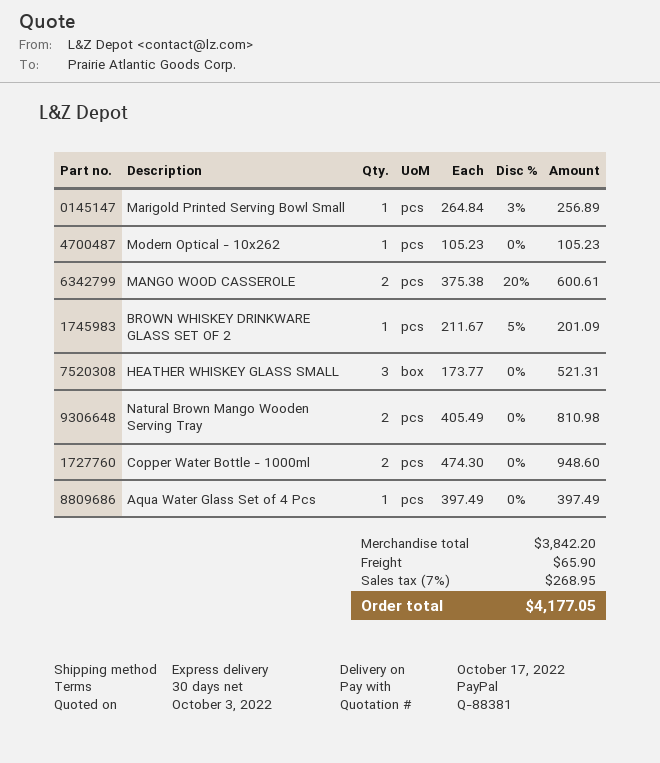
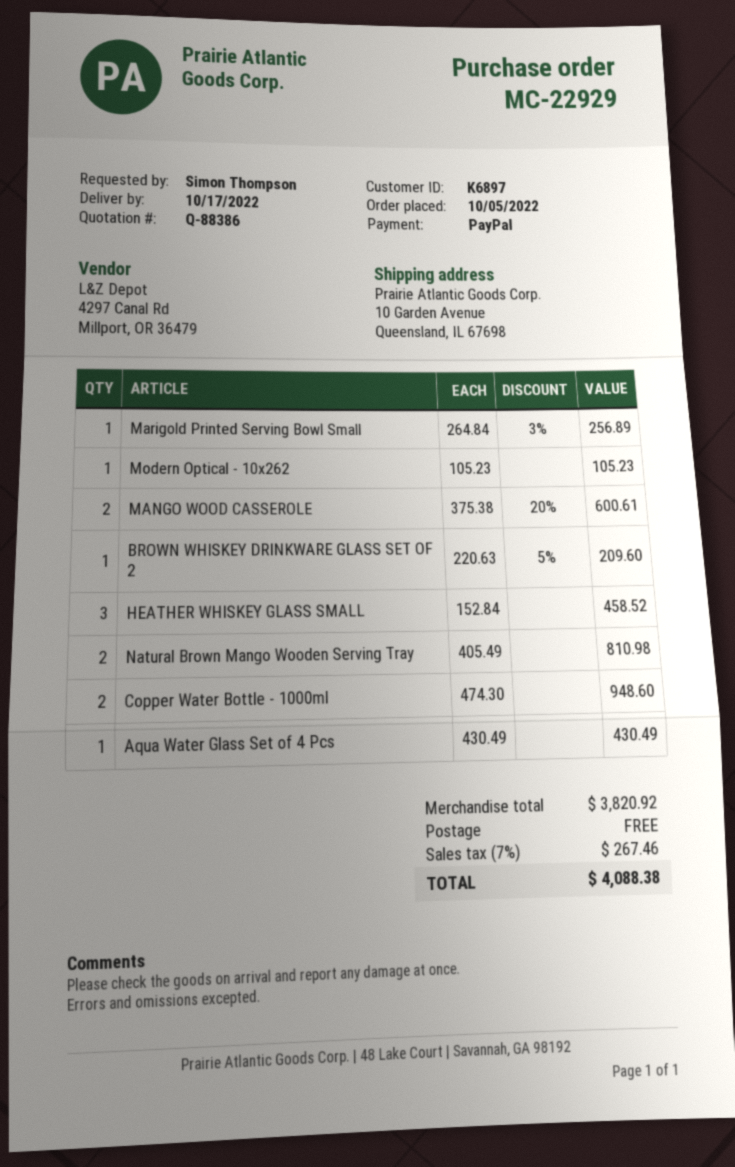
quote number: Q-88381 -> Q-88386
BROWN WHISKEY DRINKWARE GLASS SET OF 2: 1 x 211.67 - 5% = 201.09 -> 1 x 220.63 - 5% = 209.60
HEATHER WHISKEY GLASS SMALL: 3 x 173.77 = 521.31 -> 3 x 152.84 = 458.52
Aqua Water Glass Set of 4 Pcs: 1 x 397.49 = 397.49 -> 1 x 430.49 = 430.49
subtotal: 3842.20 -> 3820.92
shipping: 65.90 -> 0.00
tax: 7% = 268.95 -> 7% = 267.46
total: 4177.05 -> 4088.38

